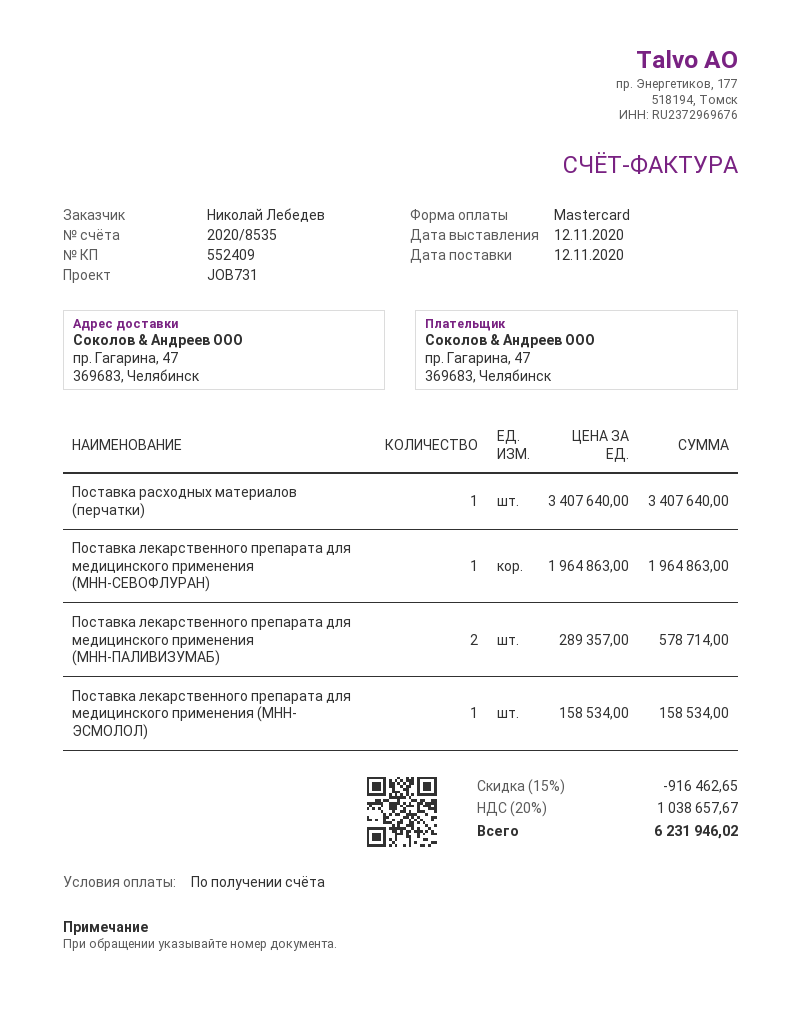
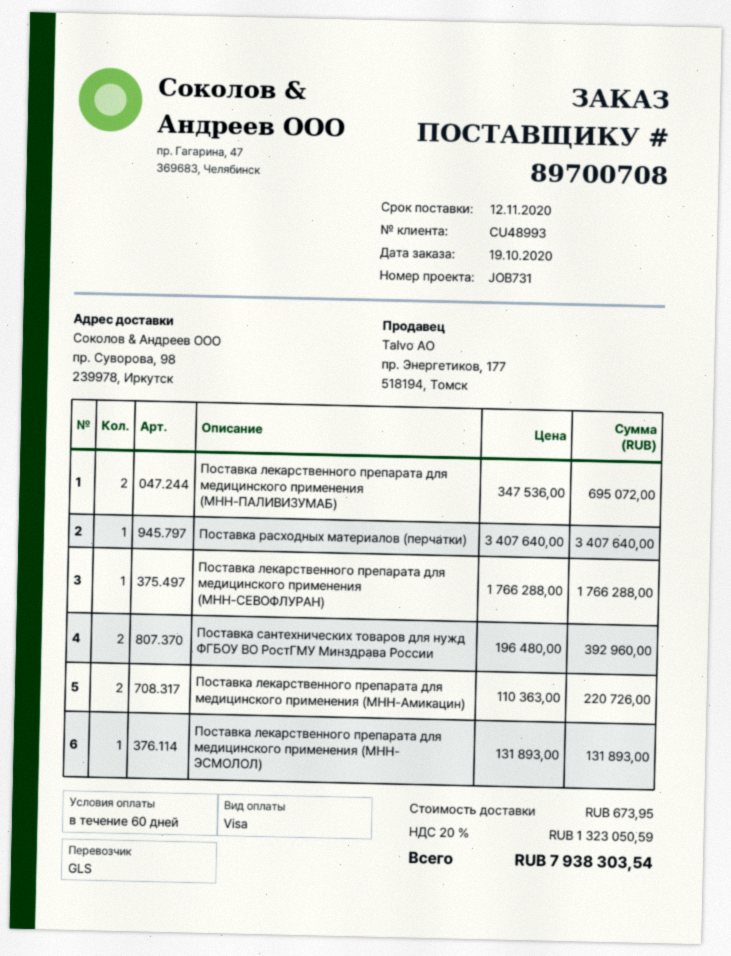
payment terms: on receipt -> 60 days
payment method: Mastercard -> Visa
ship to: пр. Гагарина, 47, 369683, Челябинск -> пр. Суворова, 98, 239978, Иркутск
Поставка лекарственного препарата для медицинского применения (МНН-СЕВОФЛУРАН): 1 x 1964863.00 = 1964863.00 -> 1 x 1766288.00 = 1766288.00
Поставка лекарственного препарата для медицинского применения (МНН-ПАЛИВИЗУМАБ): 2 x 289357.00 = 578714.00 -> 2 x 347536.00 = 695072.00
Поставка лекарственного препарата для медицинского применения (МНН- ЭСМОЛОЛ): 1 x 158534.00 = 158534.00 -> 1 x 131893.00 = 131893.00
Поставка сантехнических товаров для нужд ФГБОУ ВО РостГМУ Минздрава России: none -> 2 x 196480.00 = 392960.00
Поставка лекарственного препарата для медицинского применения (МНН-Амикацин): none -> 2 x 110363.00 = 220726.00
discount: 15% = 916462.65 -> none
shipping: none -> 673.95
tax: 20% = 1038657.67 -> 20% = 1323050.59
total: 6231946.02 -> 7938303.54

